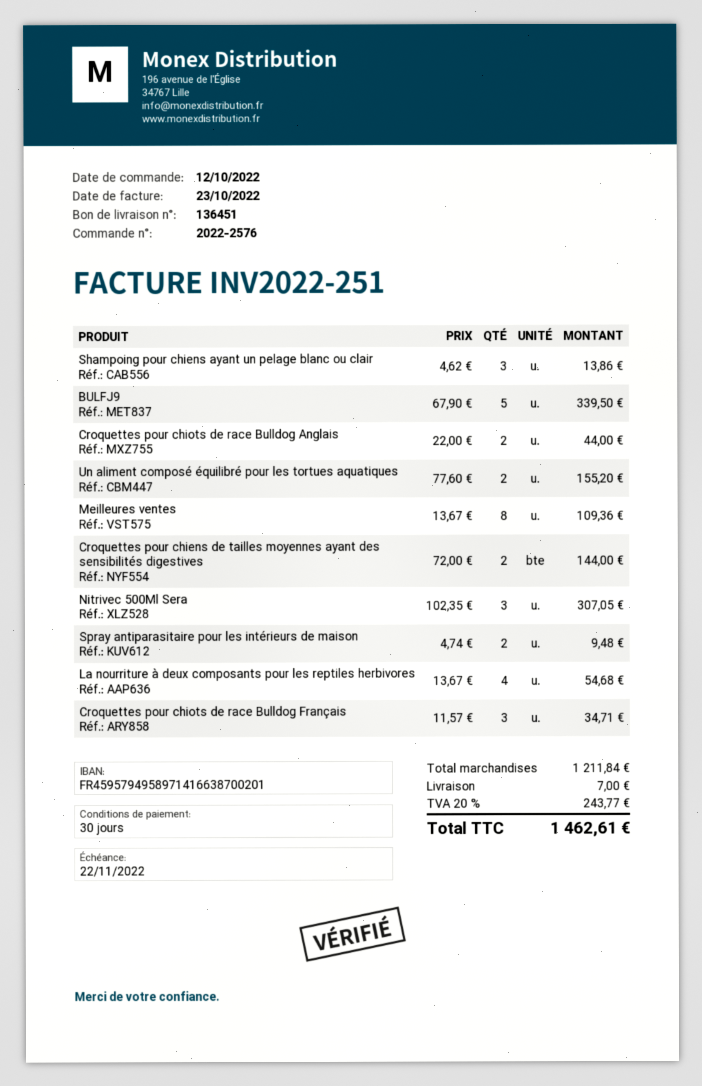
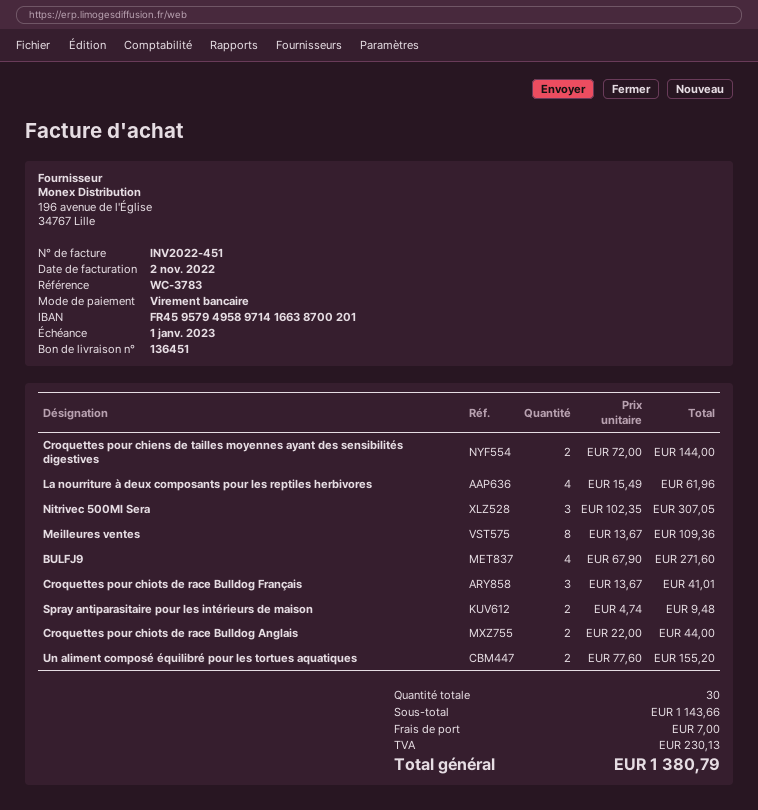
invoice number: INV2022-251 -> INV2022-451
invoice date: 2022-10-23 -> 2022-11-02
due date: 2022-11-22 -> 2023-01-01
Shampoing pour chiens ayant un pelage blanc ou clair: 3 x 4.62 = 13.86 -> none
BULFJ9: 5 x 67.90 = 339.50 -> 4 x 67.90 = 271.60
La nourriture à deux composants pour les reptiles herbivores: 4 x 13.67 = 54.68 -> 4 x 15.49 = 61.96
Croquettes pour chiots de race Bulldog Français: 3 x 11.57 = 34.71 -> 3 x 13.67 = 41.01
subtotal: 1211.84 -> 1143.66
tax: 243.77 -> 230.13
total: 1462.61 -> 1380.79

